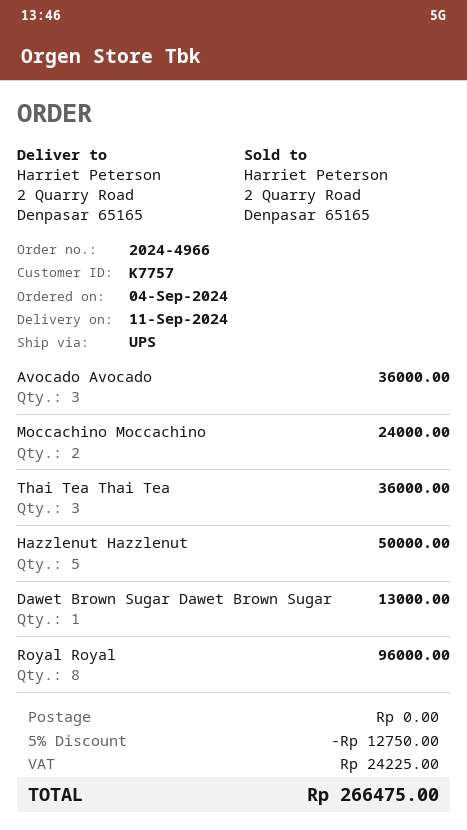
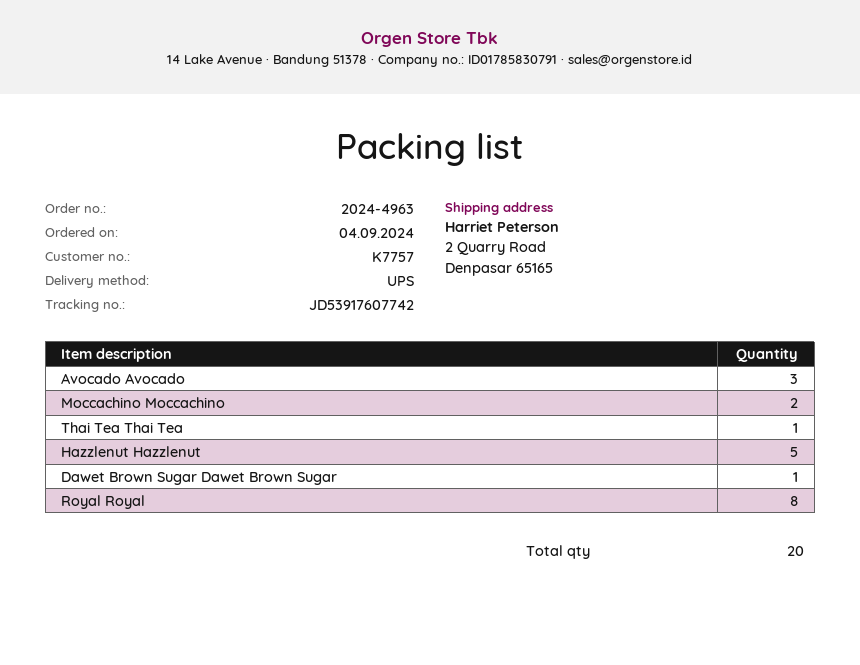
order number: 2024-4966 -> 2024-4963
Thai Tea Thai Tea: 3 -> 1

